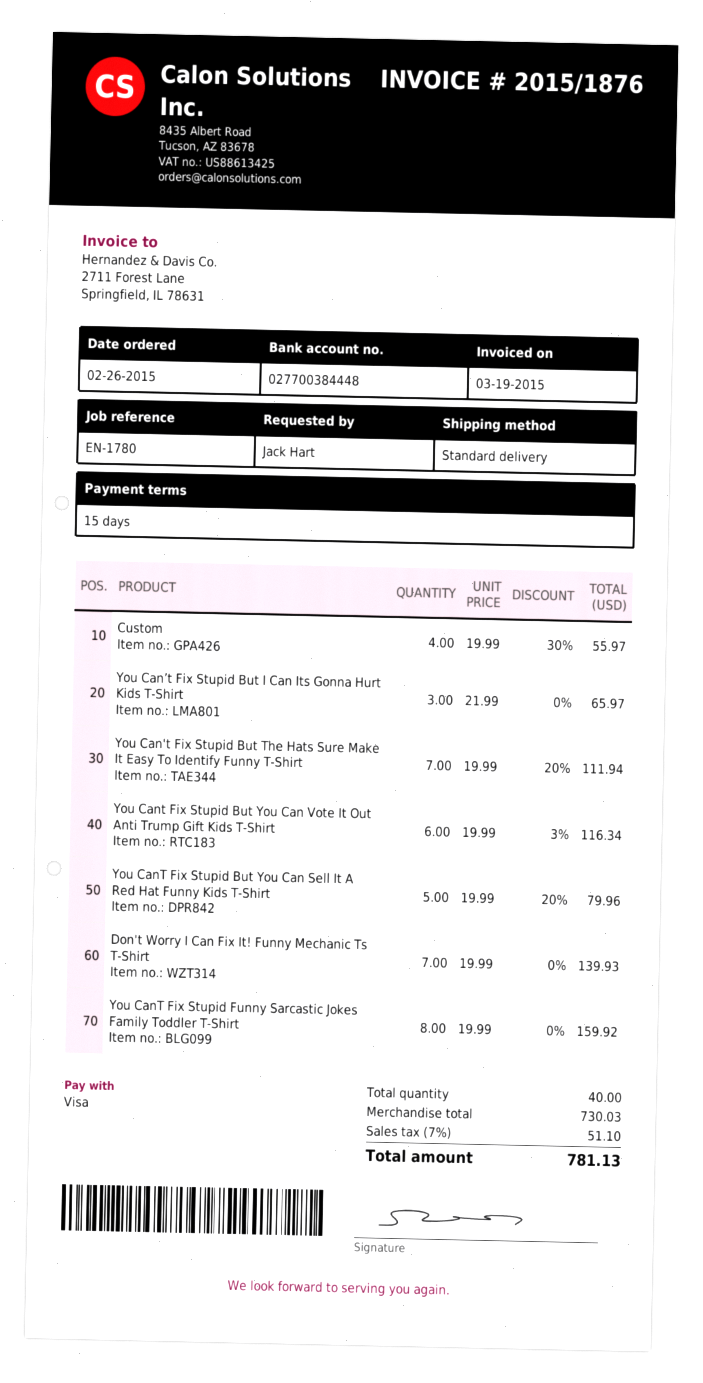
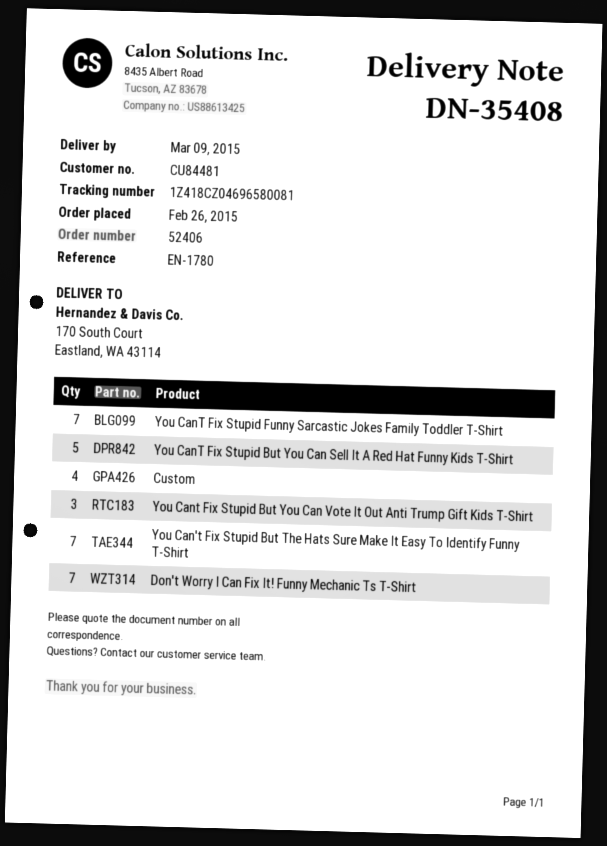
You Can’t Fix Stupid But I Can Its Gonna Hurt Kids T-Shirt: 3 -> none
You Cant Fix Stupid But You Can Vote It Out Anti Trump Gift Kids T-Shirt: 6 -> 3
You CanT Fix Stupid Funny Sarcastic Jokes Family Toddler T-Shirt: 8 -> 7

